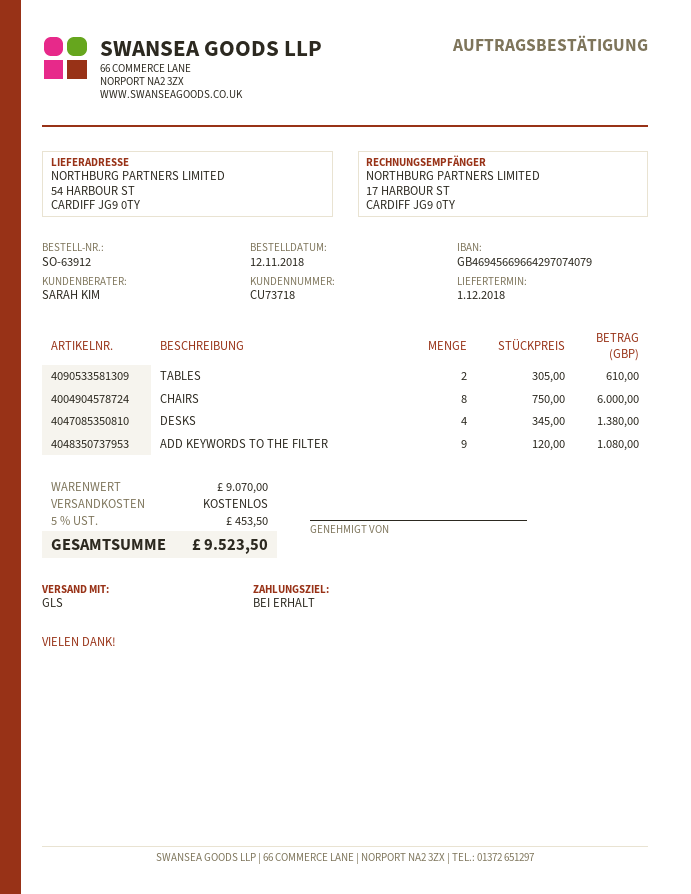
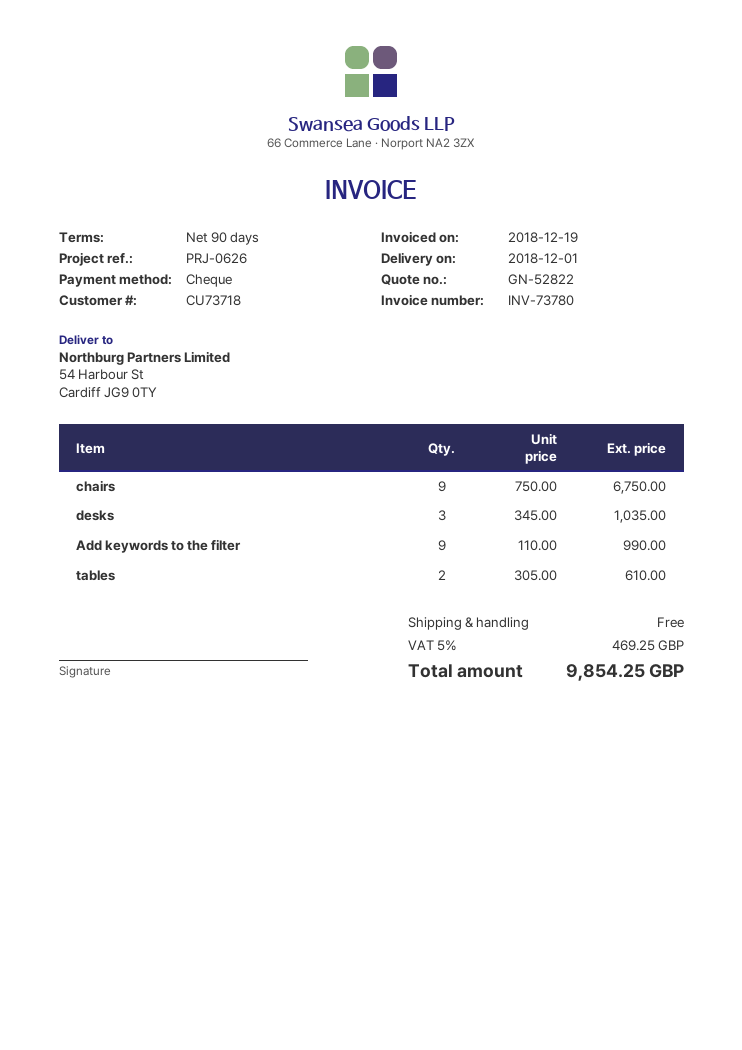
payment terms: on receipt -> 90 days
CHAIRS: 8 x 750.00 = 6000.00 -> 9 x 750.00 = 6750.00
DESKS: 4 x 345.00 = 1380.00 -> 3 x 345.00 = 1035.00
ADD KEYWORDS TO THE FILTER: 9 x 120.00 = 1080.00 -> 9 x 110.00 = 990.00
tax: 5% = 453.50 -> 5% = 469.25
total: 9523.50 -> 9854.25

